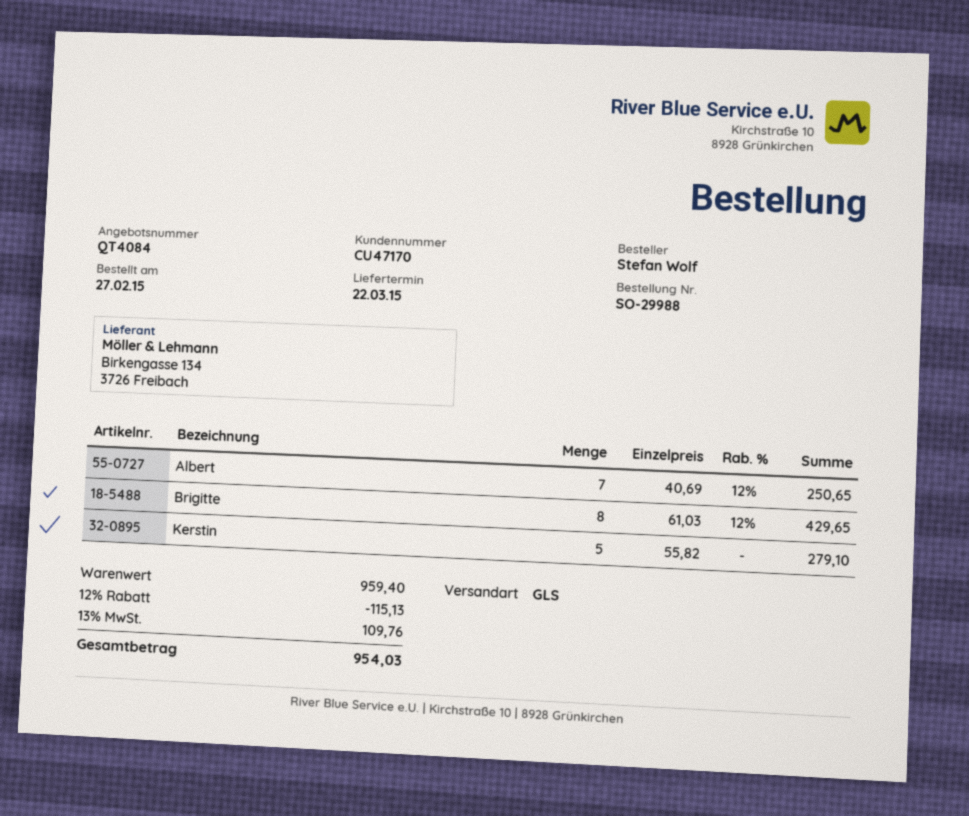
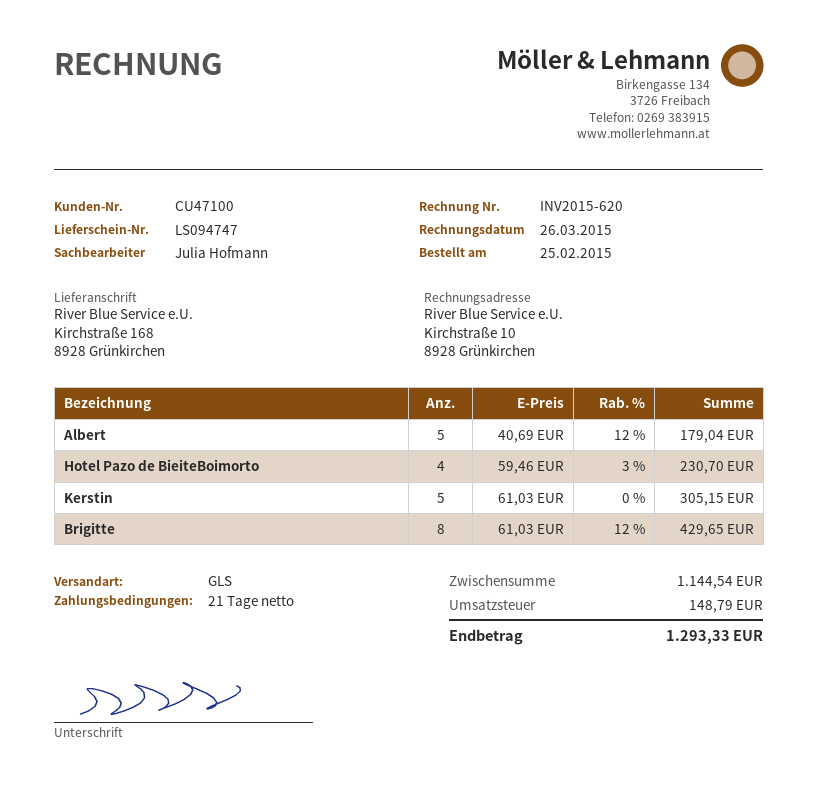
order date: 2015-02-27 -> 2015-02-25
customer number: CU47170 -> CU47100
Albert: 7 x 40.69 - 12% = 250.65 -> 5 x 40.69 - 12% = 179.04
Kerstin: 5 x 55.82 = 279.10 -> 5 x 61.03 = 305.15
Hotel Pazo de BieiteBoimorto: none -> 4 x 59.46 - 3% = 230.70
subtotal: 959.40 -> 1144.54
discount: 12% = 115.13 -> none
tax: 109.76 -> 148.79
total: 954.03 -> 1293.33

